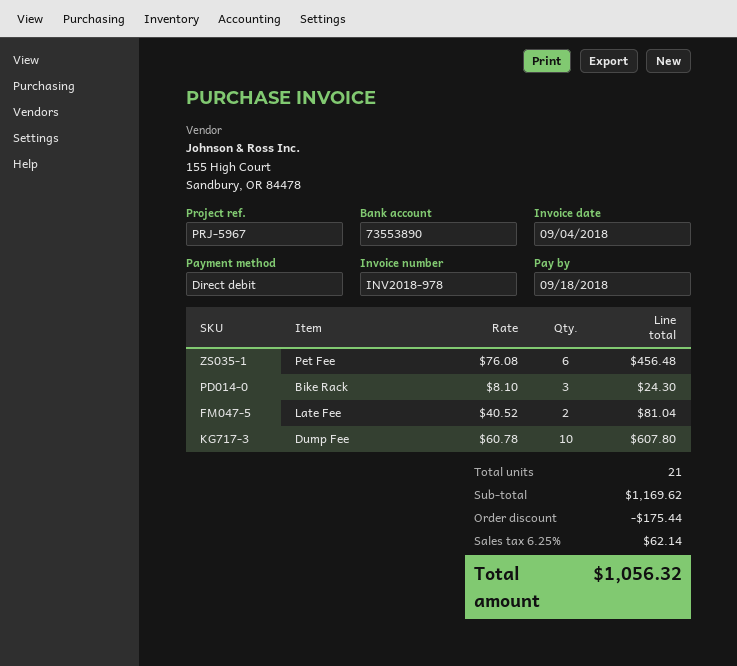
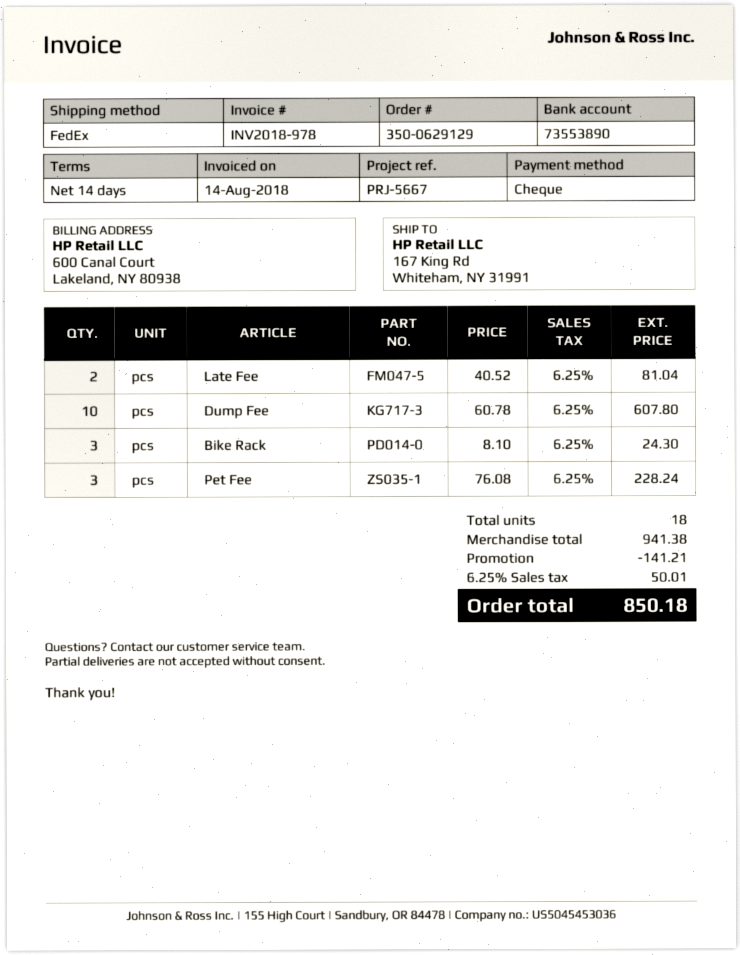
invoice date: 2018-09-04 -> 2018-08-14
reference: PRJ-5967 -> PRJ-5667
payment method: direct debit -> cheque
Pet Fee: 6 x 76.08 = 456.48 -> 3 x 76.08 = 228.24
total quantity: 21 -> 18
subtotal: 1169.62 -> 941.38
discount: 175.44 -> 141.21
tax: 6.25% = 62.14 -> 6.25% = 50.01
total: 1056.32 -> 850.18

